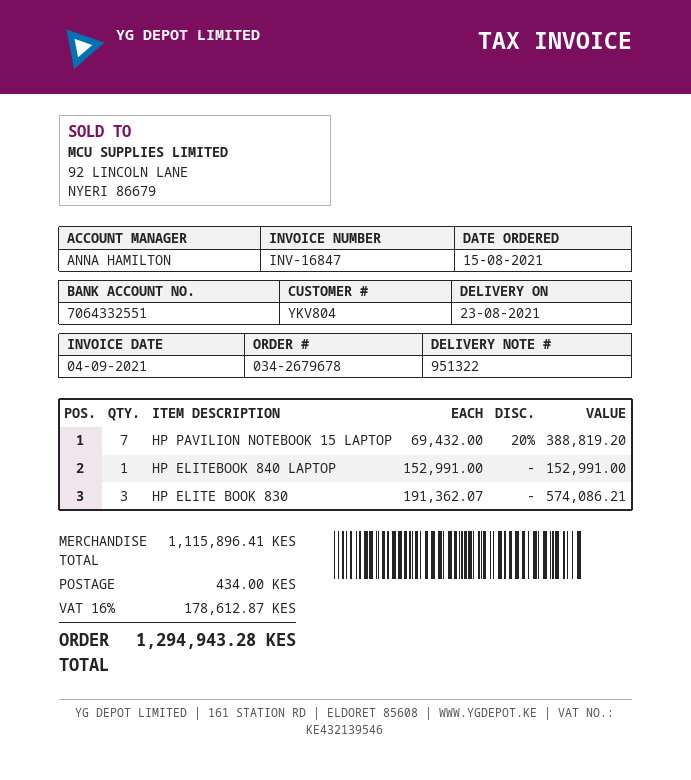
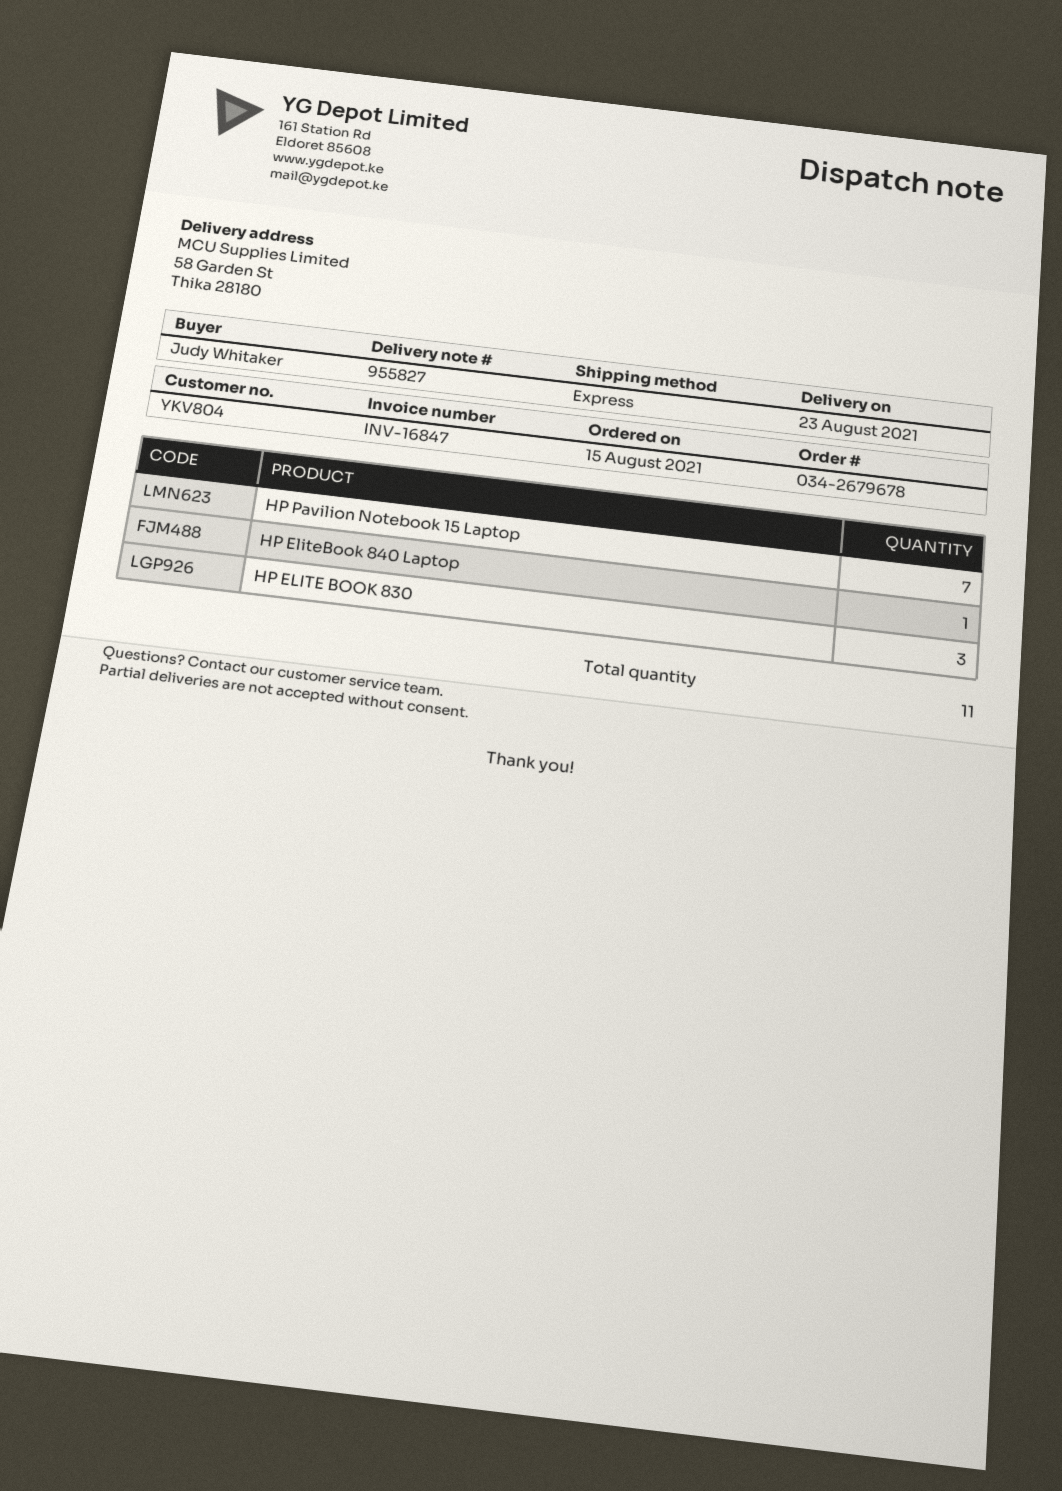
delivery note number: 951322 -> 955827

